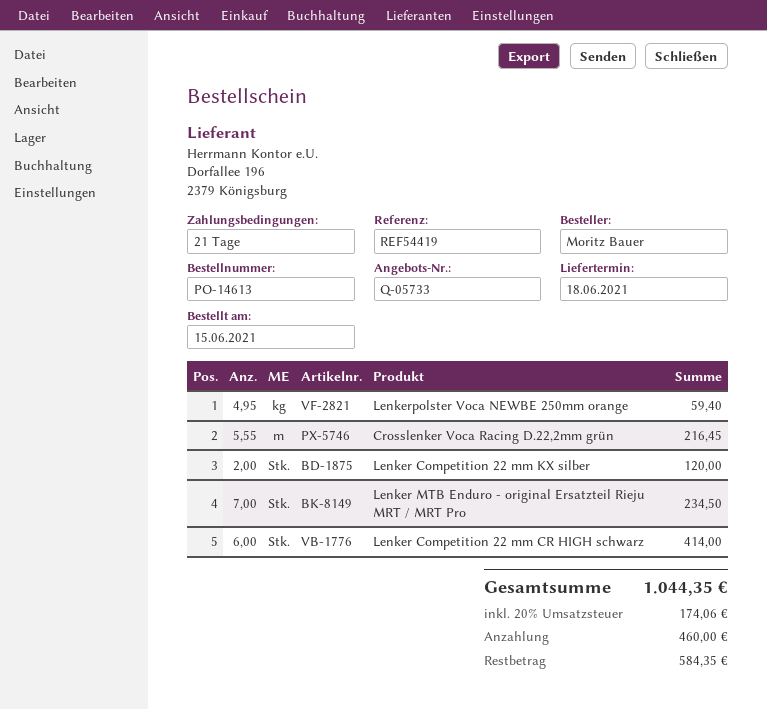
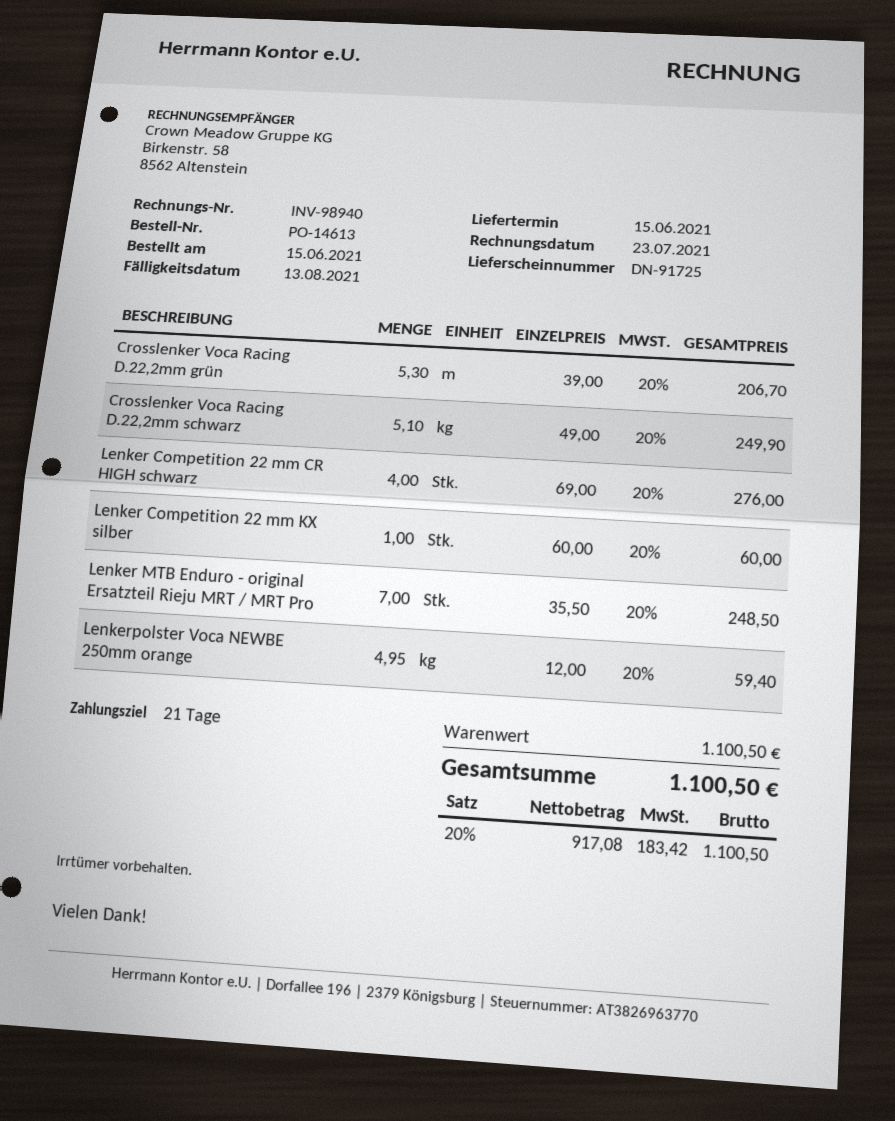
delivery date: 2021-06-18 -> 2021-06-15
Crosslenker Voca Racing D.22,2mm grün: 5.55 for 216.45 -> 5.3 for 206.70
Lenker Competition 22 mm KX silber: 2 for 120.00 -> 1 for 60.00
Lenker MTB Enduro - original Ersatzteil Rieju MRT / MRT Pro: 7 for 234.50 -> 7 for 248.50
Lenker Competition 22 mm CR HIGH schwarz: 6 for 414.00 -> 4 for 276.00
Crosslenker Voca Racing D.22,2mm schwarz: none -> 5.1 for 249.90
tax: 20% = 174.06 -> 20% = 183.42
total: 1044.35 -> 1100.50

